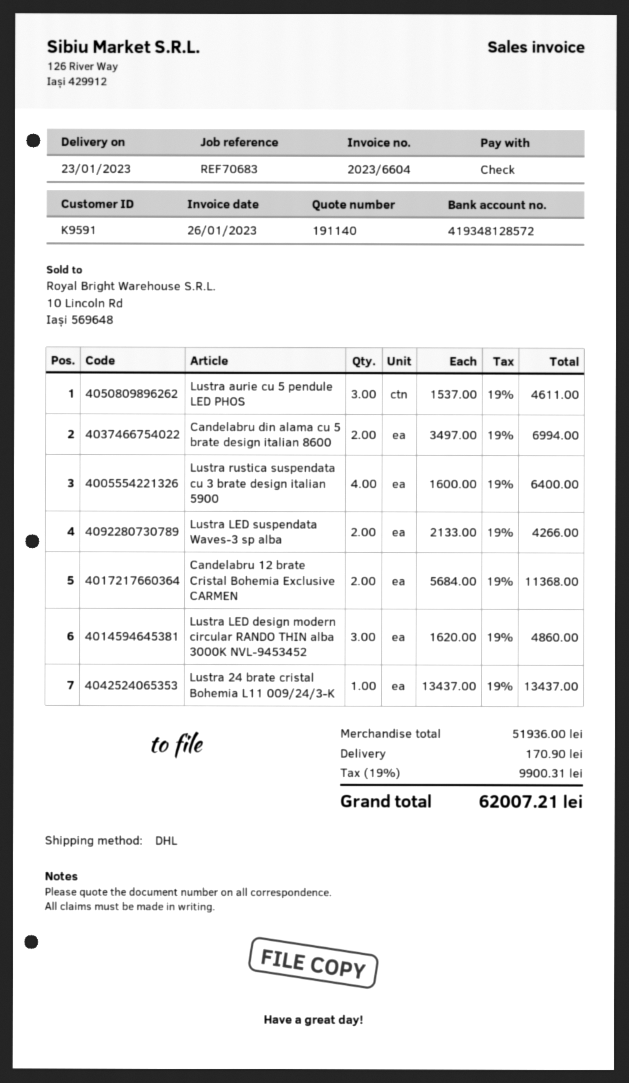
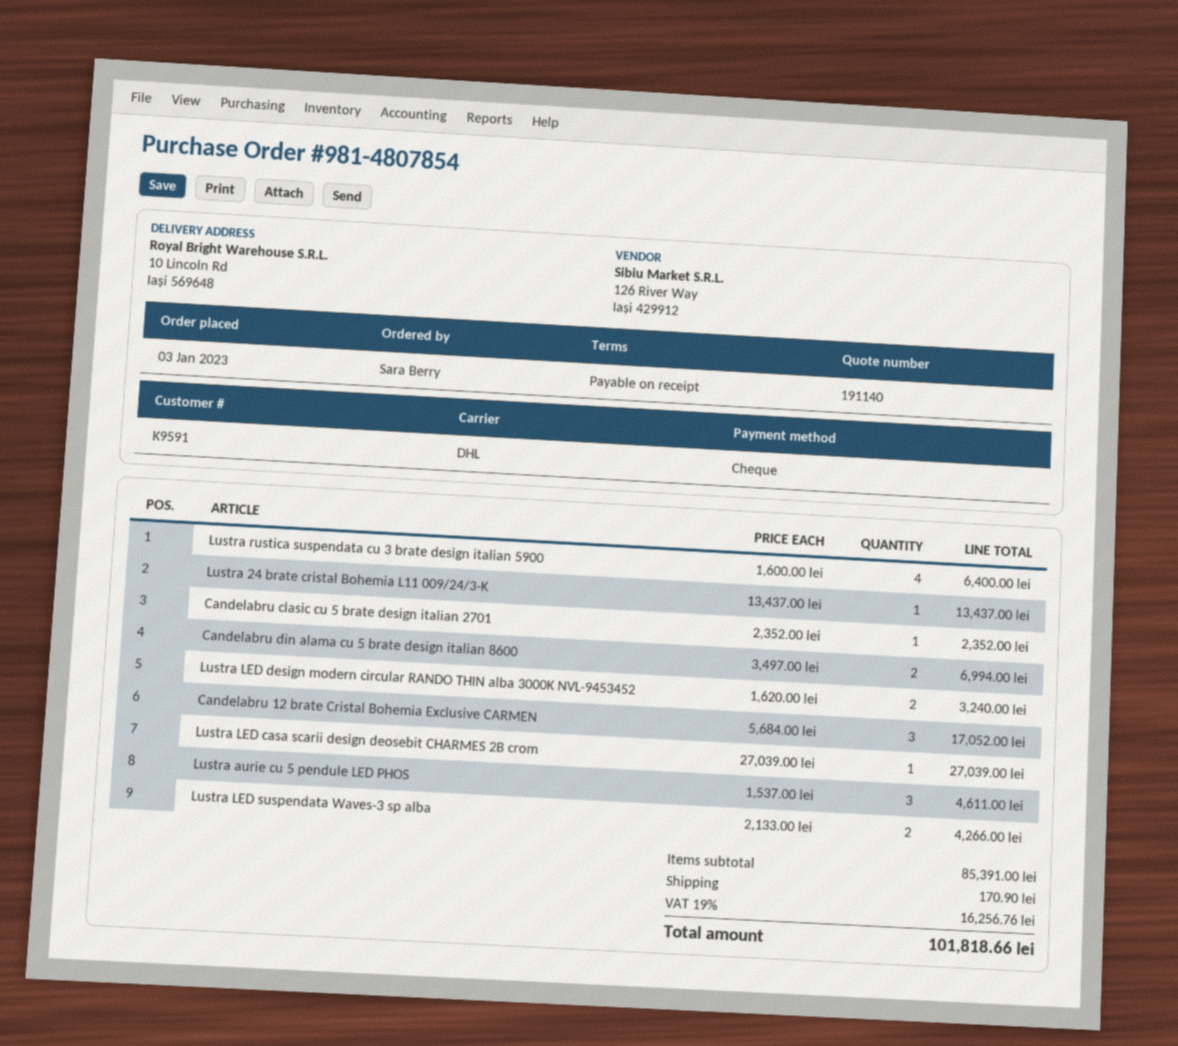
Candelabru 12 brate Cristal Bohemia Exclusive CARMEN: 2 x 5684.00 = 11368.00 -> 3 x 5684.00 = 17052.00
Lustra LED design modern circular RANDO THIN alba 3000K NVL-9453452: 3 x 1620.00 = 4860.00 -> 2 x 1620.00 = 3240.00
Candelabru clasic cu 5 brate design italian 2701: none -> 1 x 2352.00 = 2352.00
Lustra LED casa scarii design deosebit CHARMES 2B crom: none -> 1 x 27039.00 = 27039.00
subtotal: 51936.00 -> 85391.00
tax: 19% = 9900.31 -> 19% = 16256.76
total: 62007.21 -> 101818.66

